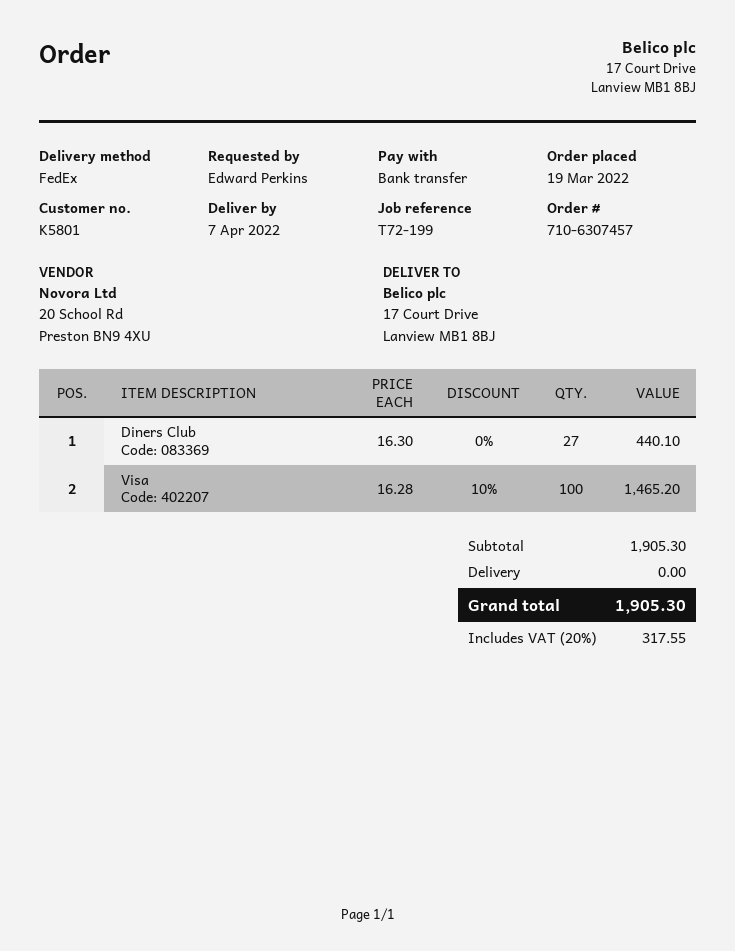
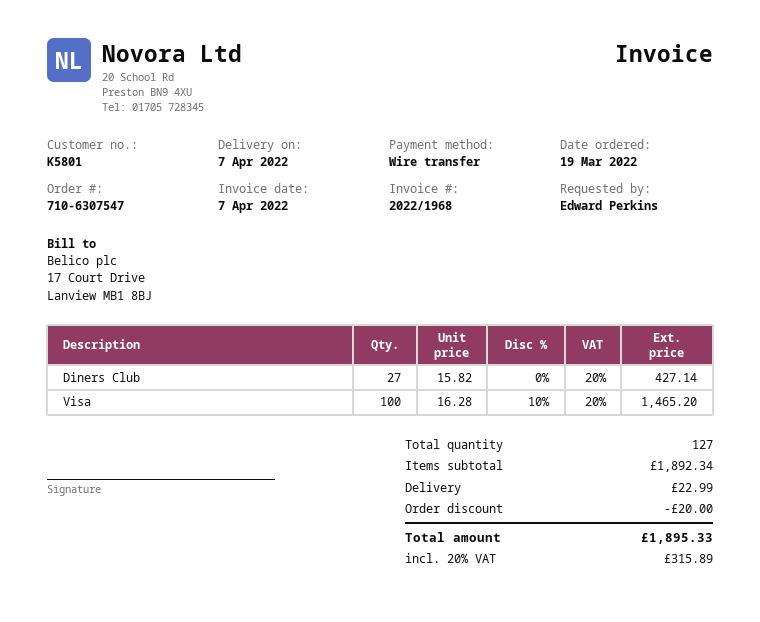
order number: 710-6307457 -> 710-6307547
Diners Club: 27 x 16.30 = 440.10 -> 27 x 15.82 = 427.14
subtotal: 1905.30 -> 1892.34
discount: none -> 20.00
shipping: 0.00 -> 22.99
tax: 20% = 317.55 -> 20% = 315.89
total: 1905.30 -> 1895.33

